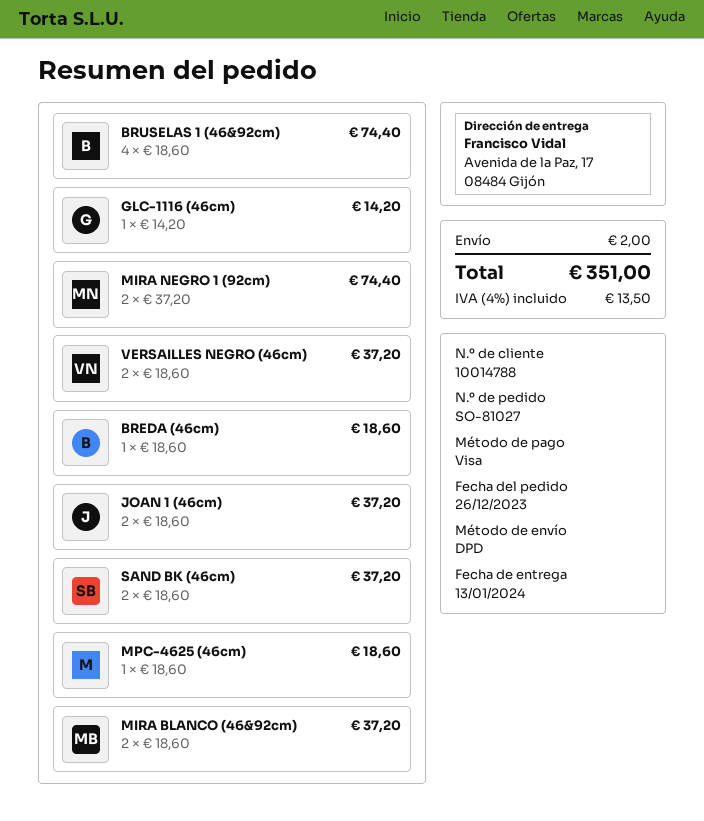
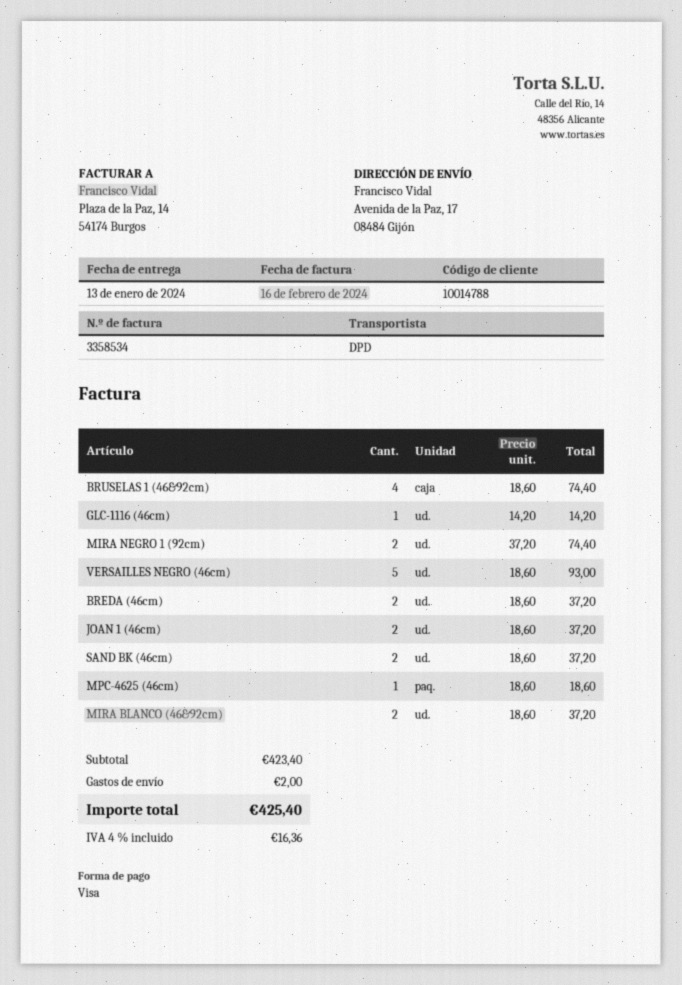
VERSAILLES NEGRO (46cm): 2 x 18.60 = 37.20 -> 5 x 18.60 = 93.00
BREDA (46cm): 1 x 18.60 = 18.60 -> 2 x 18.60 = 37.20
tax: 4% = 13.50 -> 4% = 16.36
total: 351.00 -> 425.40

